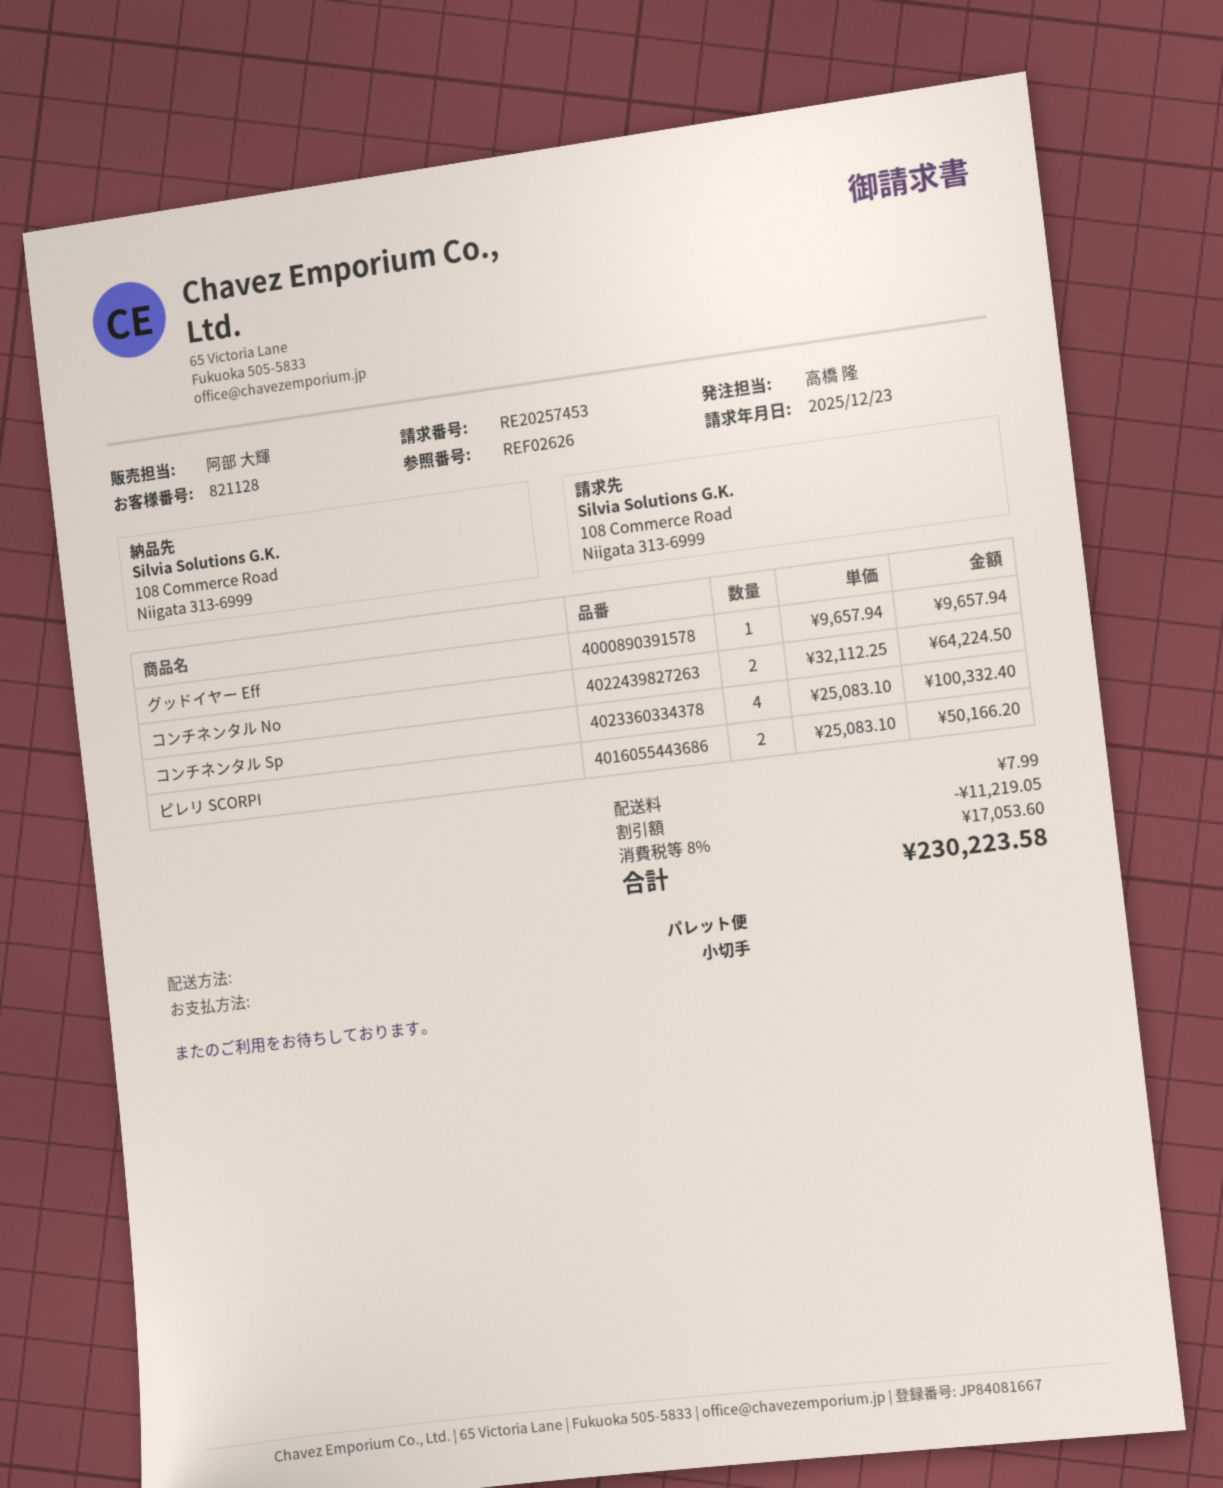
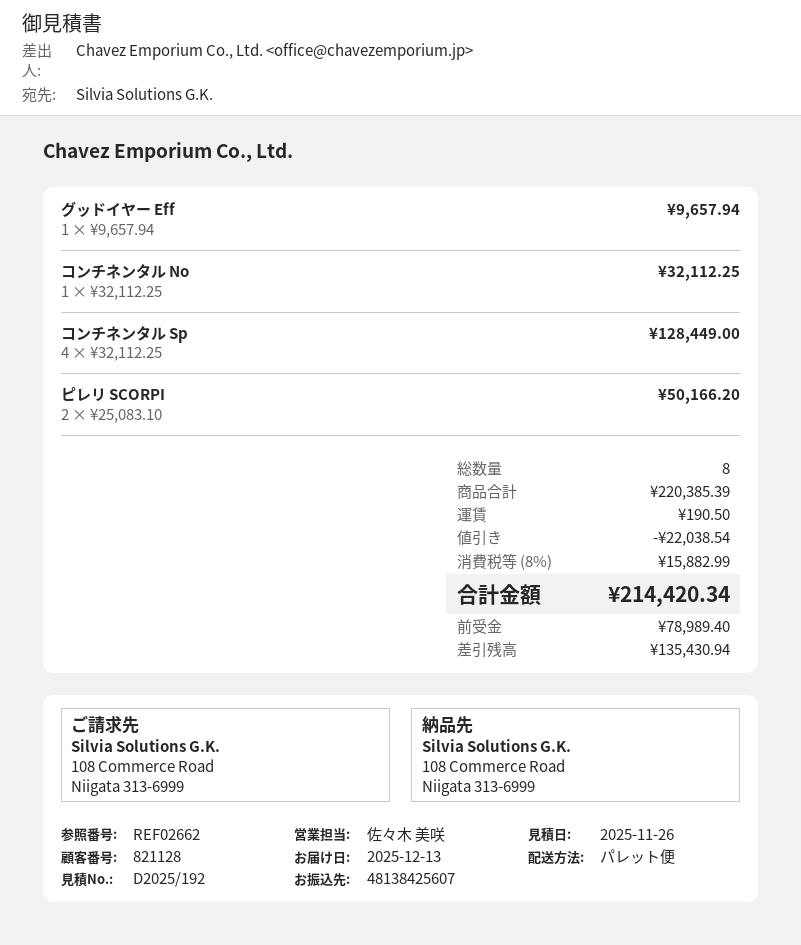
reference: REF02626 -> REF02662
sales rep: 阿部 大輝 -> 佐々木 美咲
コンチネンタル No: 2 x 32112.25 = 64224.50 -> 1 x 32112.25 = 32112.25
コンチネンタル Sp: 4 x 25083.10 = 100332.40 -> 4 x 32112.25 = 128449.00
discount: 11219.05 -> 22038.54
shipping: 7.99 -> 190.50
tax: 8% = 17053.60 -> 8% = 15882.99
total: 230223.58 -> 214420.34

